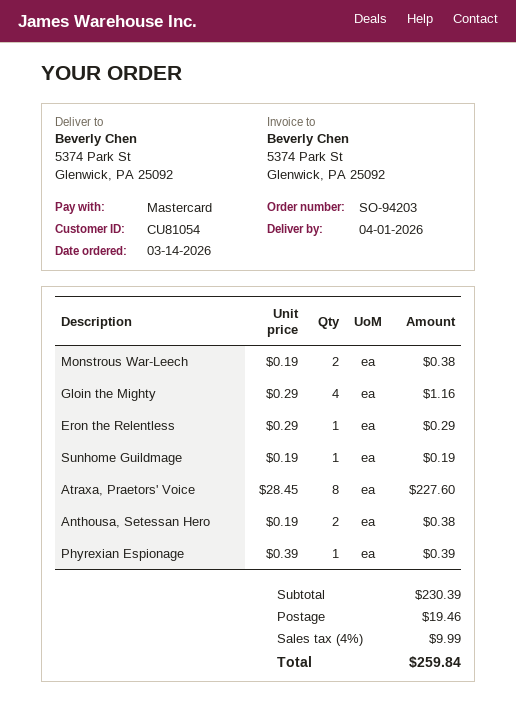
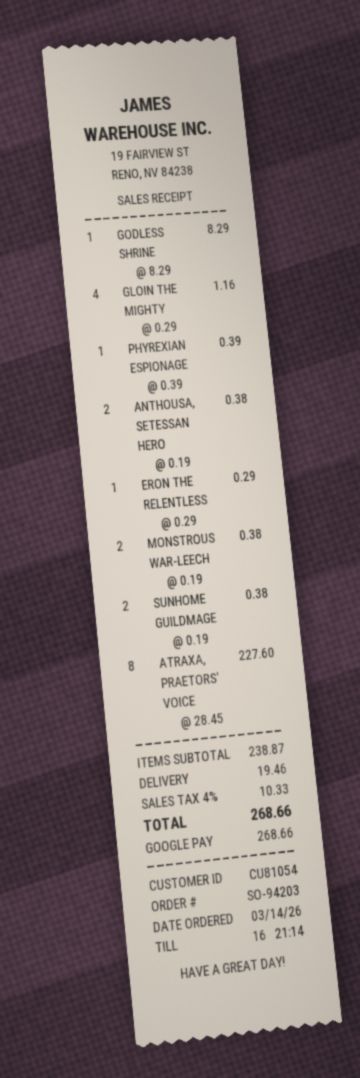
payment method: Mastercard -> Google Pay
Sunhome Guildmage: 1 x 0.19 = 0.19 -> 2 x 0.19 = 0.38
GODLESS SHRINE: none -> 1 x 8.29 = 8.29
subtotal: 230.39 -> 238.87
tax: 4% = 9.99 -> 4% = 10.33
total: 259.84 -> 268.66

